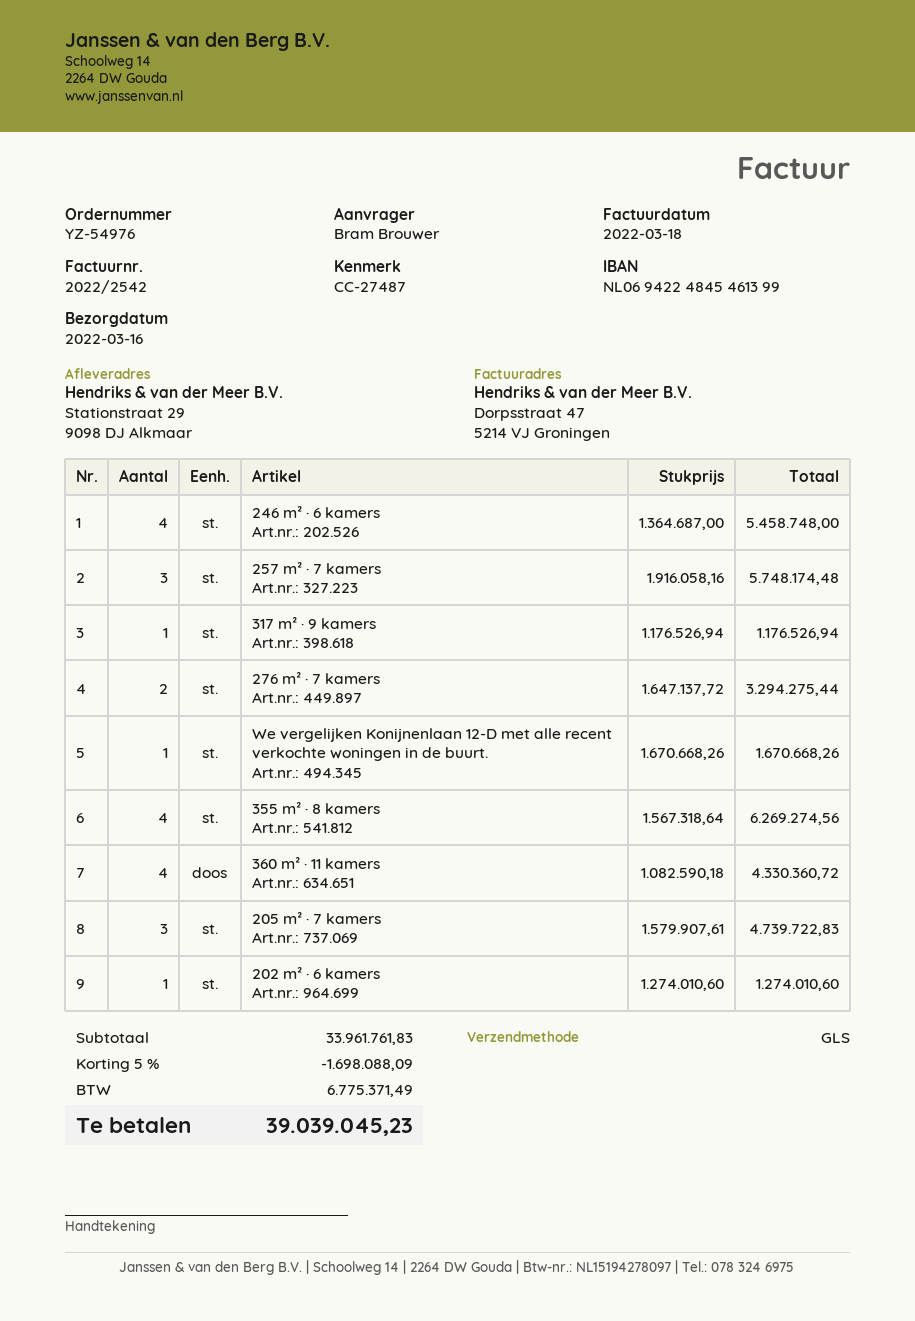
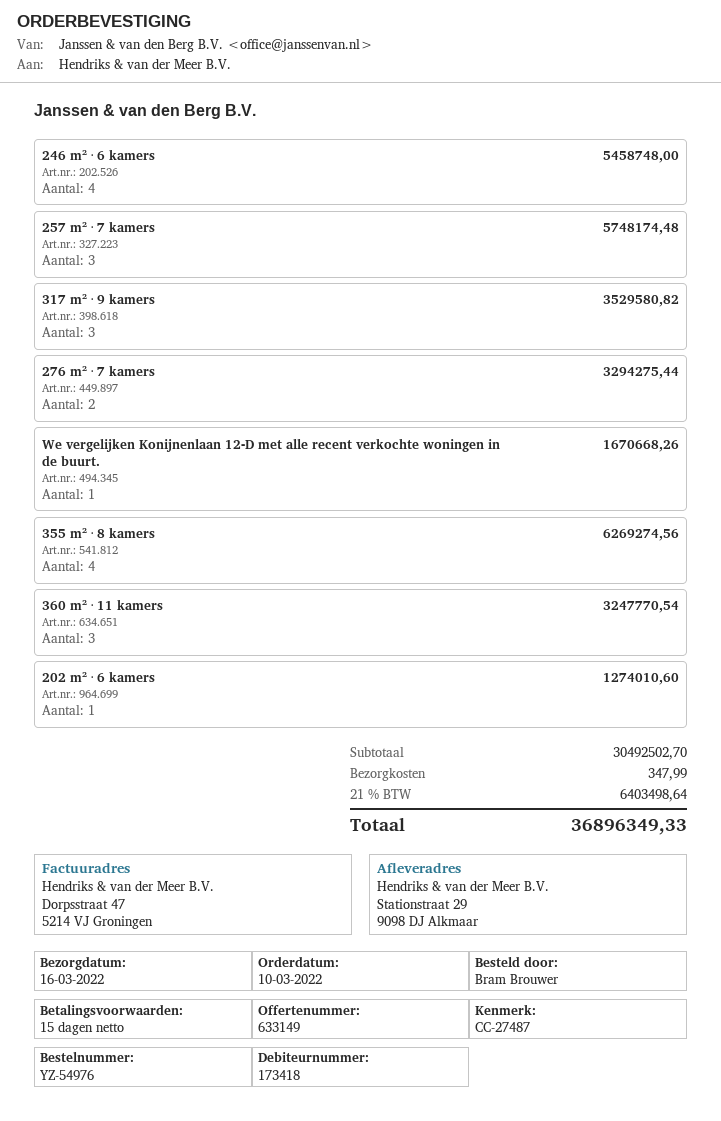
317 m² · 9 kamers: 1 for 1176526.94 -> 3 for 3529580.82
360 m² · 11 kamers: 4 for 4330360.72 -> 3 for 3247770.54
205 m² · 7 kamers: 3 for 4739722.83 -> none
subtotal: 33961761.83 -> 30492502.70
discount: 5% = 1698088.09 -> none
shipping: none -> 347.99
tax: 6775371.49 -> 6403498.64
total: 39039045.23 -> 36896349.33

